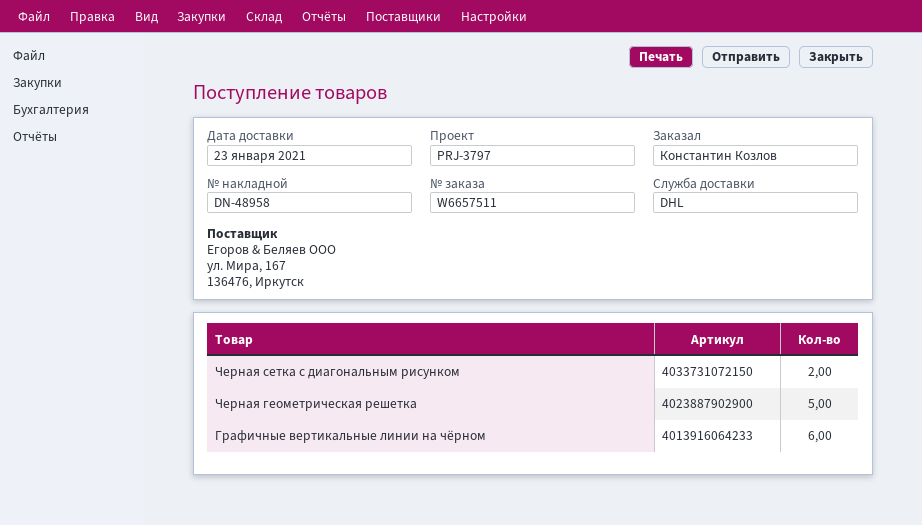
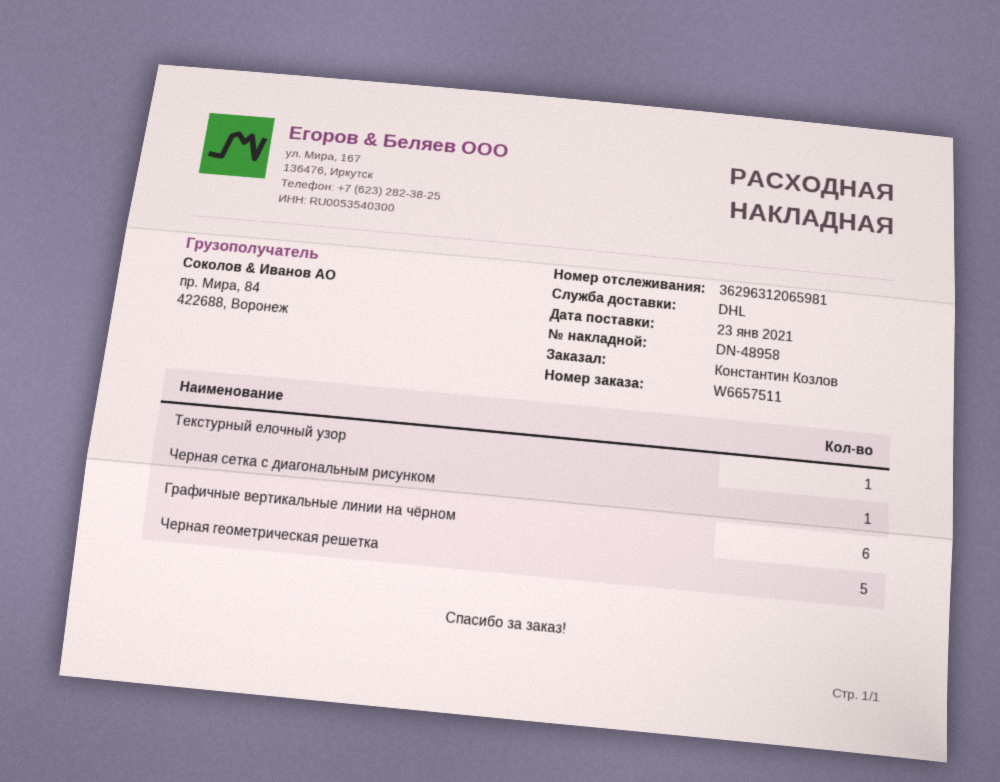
Черная сетка с диагональным рисунком: 2 -> 1
Текстурный елочный узор: none -> 1

